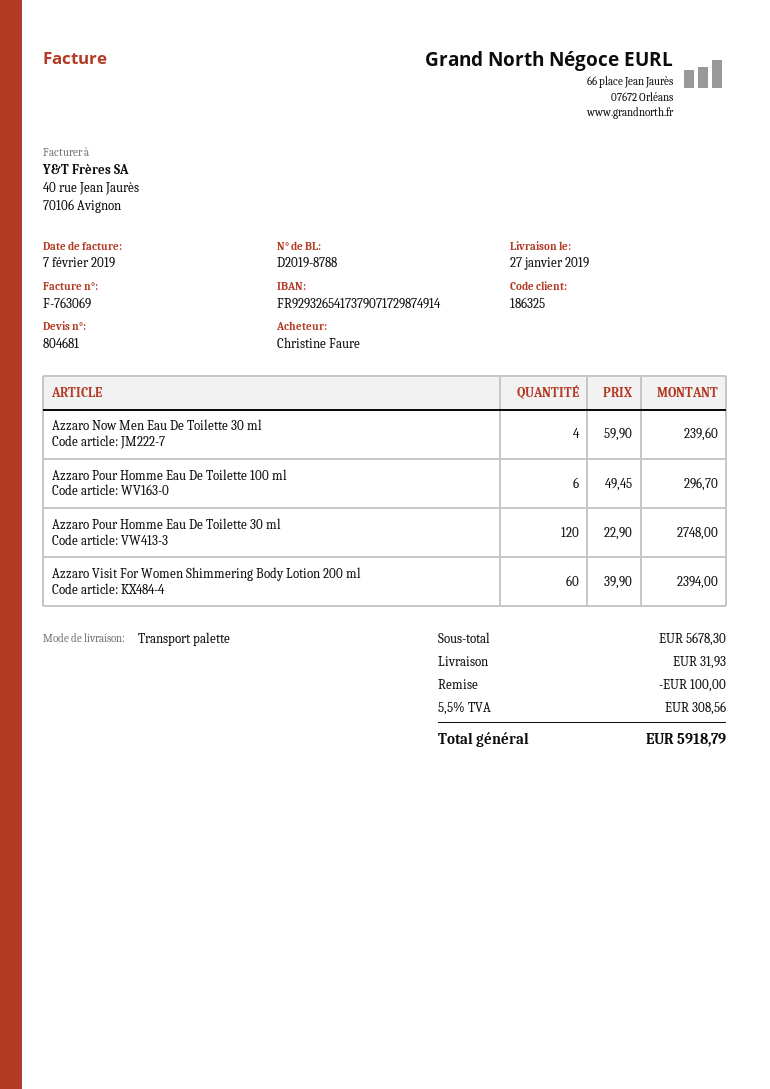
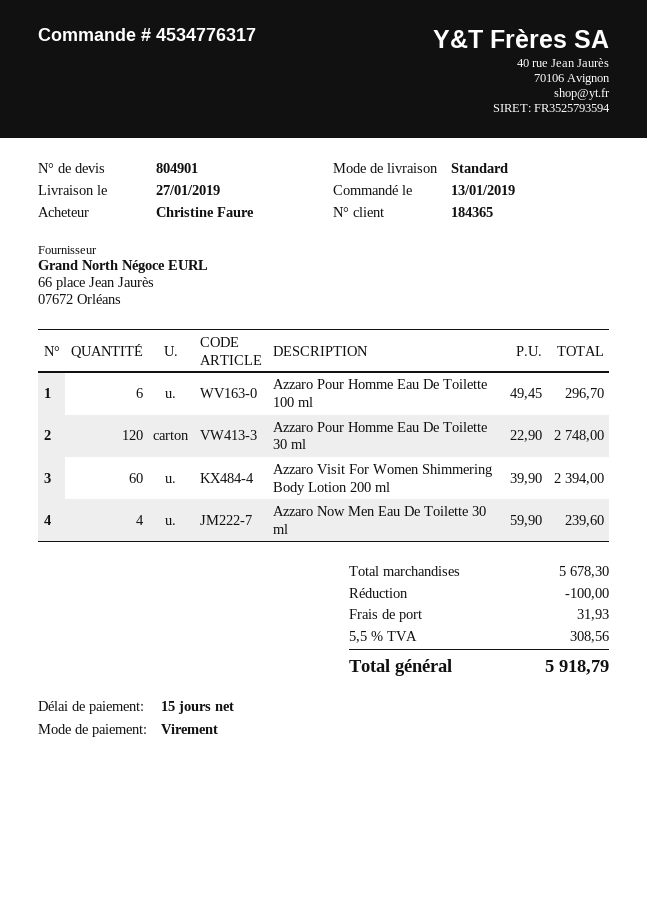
quote number: 804681 -> 804901
customer number: 186325 -> 184365
shipping method: pallet freight -> standard

